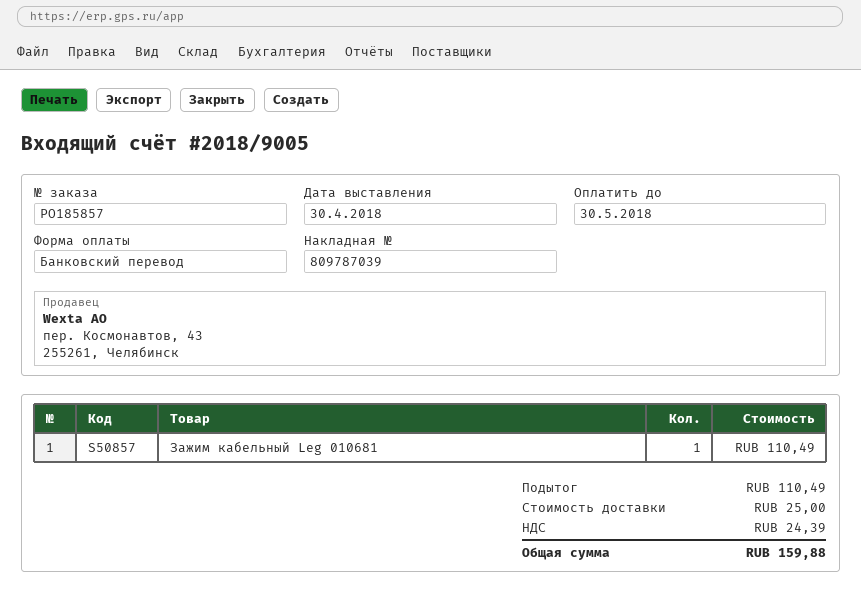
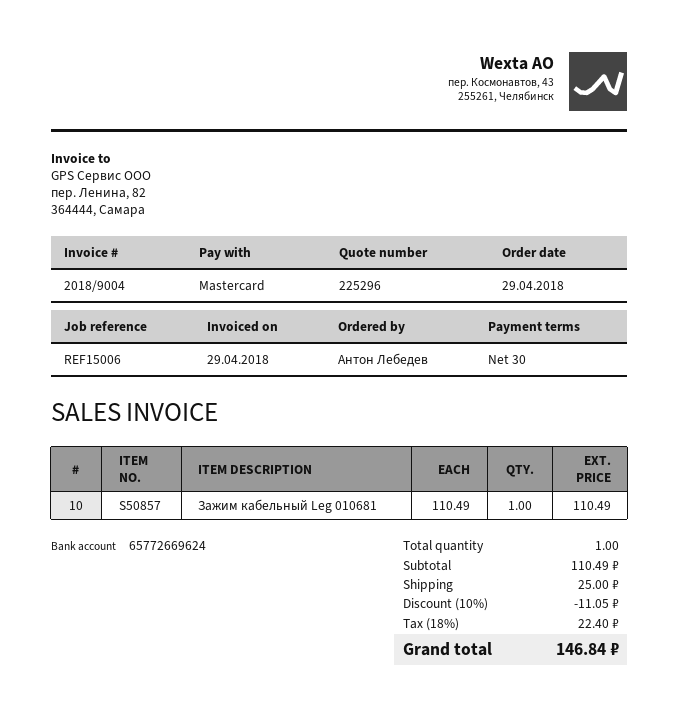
invoice number: 2018/9005 -> 2018/9004
invoice date: 2018-04-30 -> 2018-04-29
payment method: bank transfer -> Mastercard
discount: none -> 10% = 11.05
tax: 24.39 -> 22.40
total: 159.88 -> 146.84

